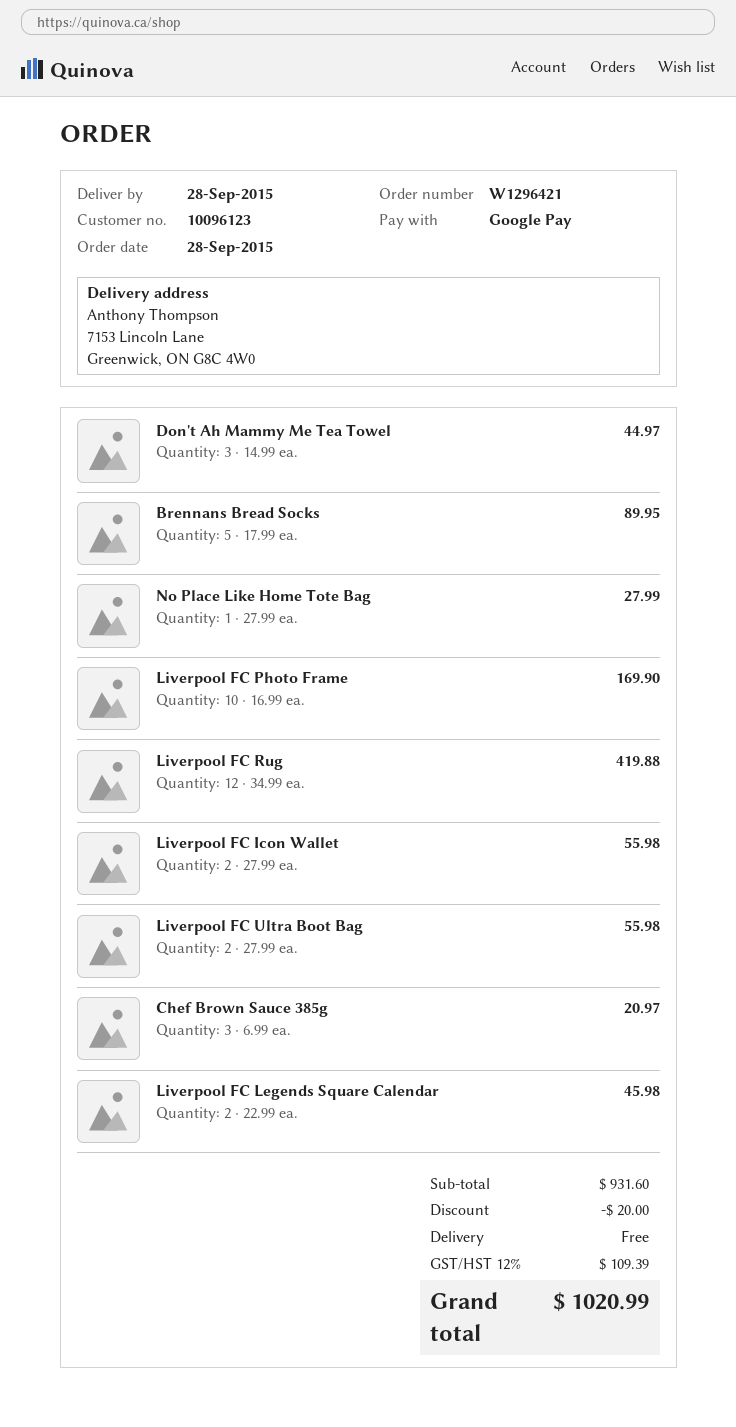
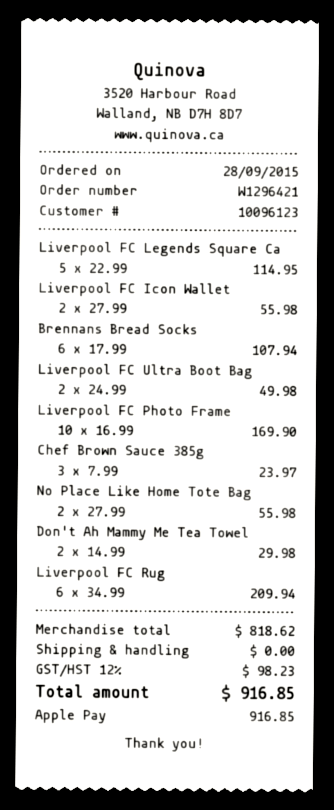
payment method: Google Pay -> Apple Pay
Don't Ah Mammy Me Tea Towel: 3 x 14.99 = 44.97 -> 2 x 14.99 = 29.98
Brennans Bread Socks: 5 x 17.99 = 89.95 -> 6 x 17.99 = 107.94
No Place Like Home Tote Bag: 1 x 27.99 = 27.99 -> 2 x 27.99 = 55.98
Liverpool FC Rug: 12 x 34.99 = 419.88 -> 6 x 34.99 = 209.94
Liverpool FC Ultra Boot Bag: 2 x 27.99 = 55.98 -> 2 x 24.99 = 49.98
Chef Brown Sauce 385g: 3 x 6.99 = 20.97 -> 3 x 7.99 = 23.97
Liverpool FC Legends Square Calendar: 2 x 22.99 = 45.98 -> 5 x 22.99 = 114.95
subtotal: 931.60 -> 818.62
discount: 20.00 -> none
tax: 12% = 109.39 -> 12% = 98.23
total: 1020.99 -> 916.85

